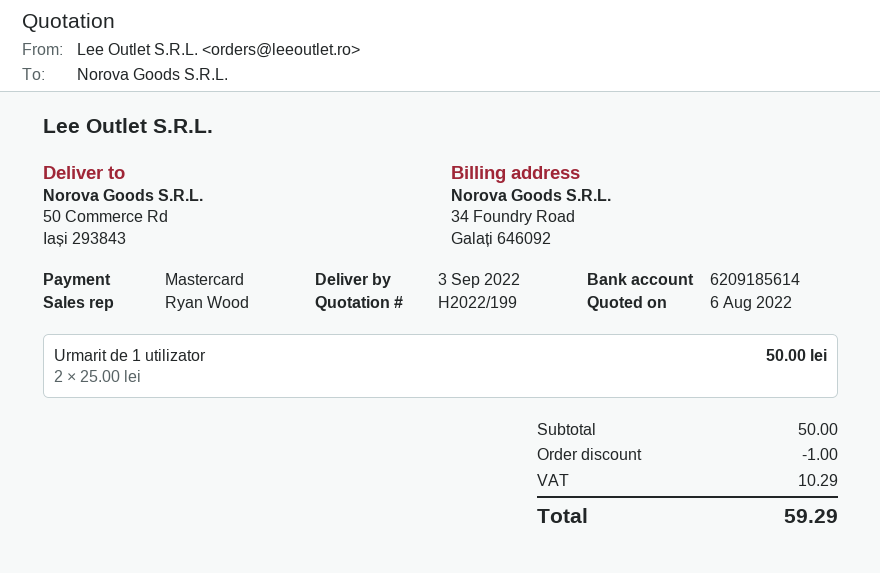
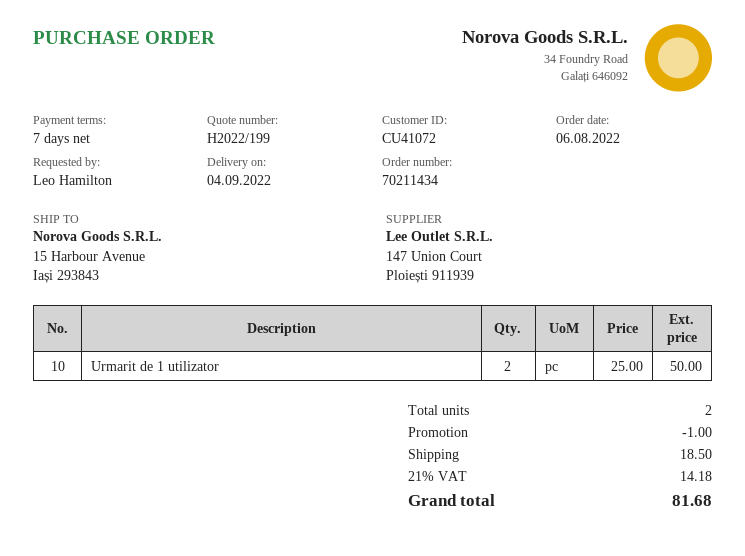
delivery date: 2022-09-03 -> 2022-09-04
ship to: 50 Commerce Rd, Iași 293843 -> 15 Harbour Avenue, Iași 293843
shipping: none -> 18.50
tax: 10.29 -> 14.18
total: 59.29 -> 81.68

